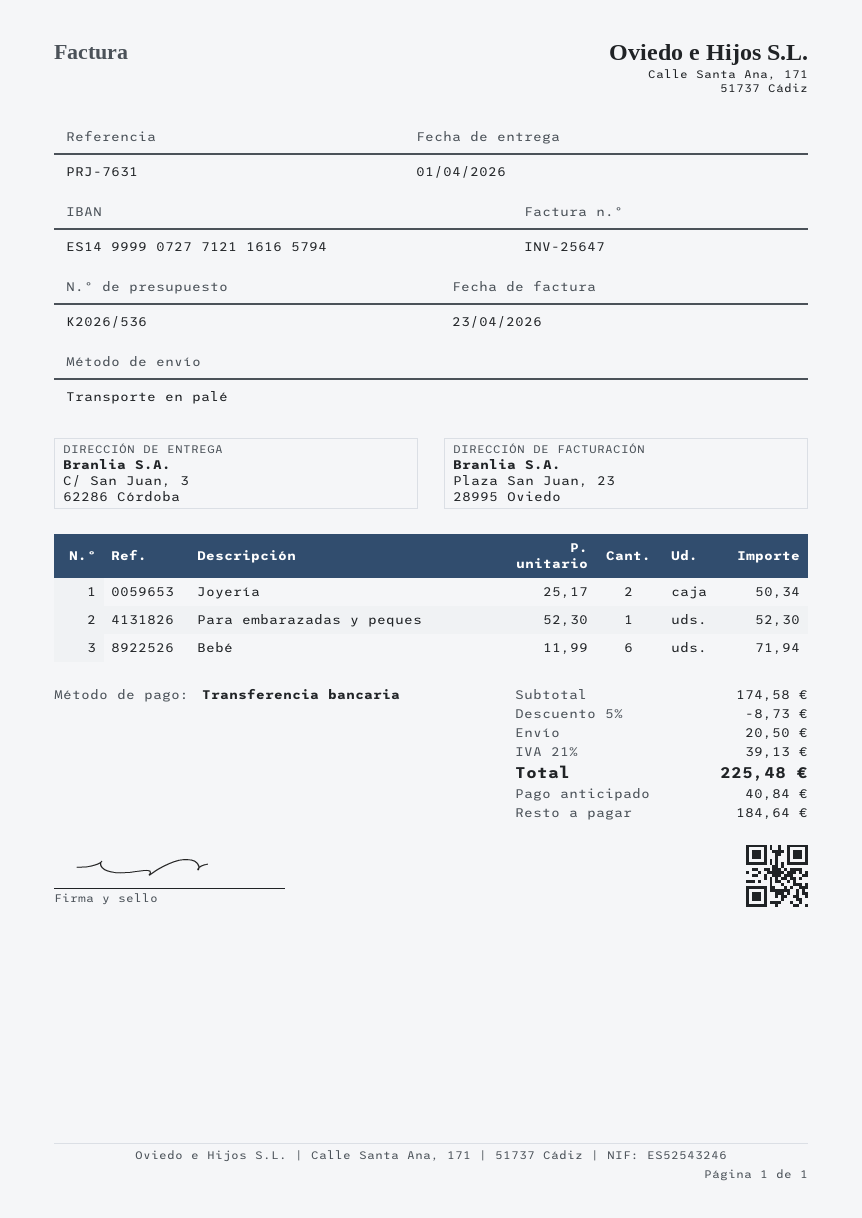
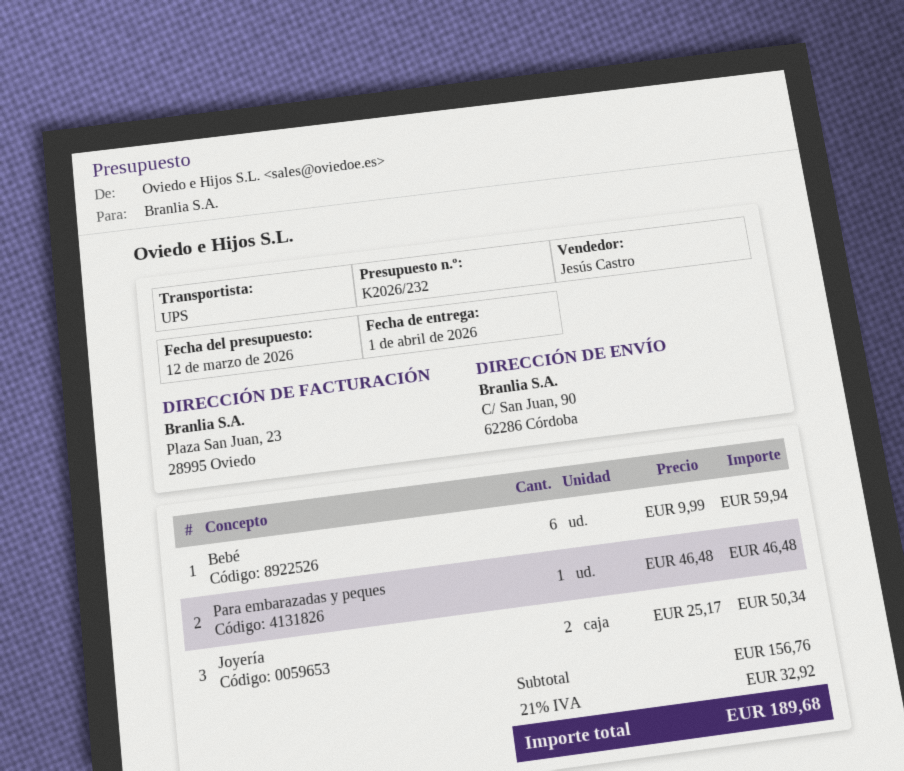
quote number: K2026/536 -> K2026/232
shipping method: pallet freight -> UPS
ship to: C/ San Juan, 3, 62286 Córdoba -> C/ San Juan, 90, 62286 Córdoba
Para embarazadas y peques: 1 x 52.30 = 52.30 -> 1 x 46.48 = 46.48
Bebé: 6 x 11.99 = 71.94 -> 6 x 9.99 = 59.94
subtotal: 174.58 -> 156.76
discount: 5% = 8.73 -> none
shipping: 20.50 -> none
tax: 21% = 39.13 -> 21% = 32.92
total: 225.48 -> 189.68

